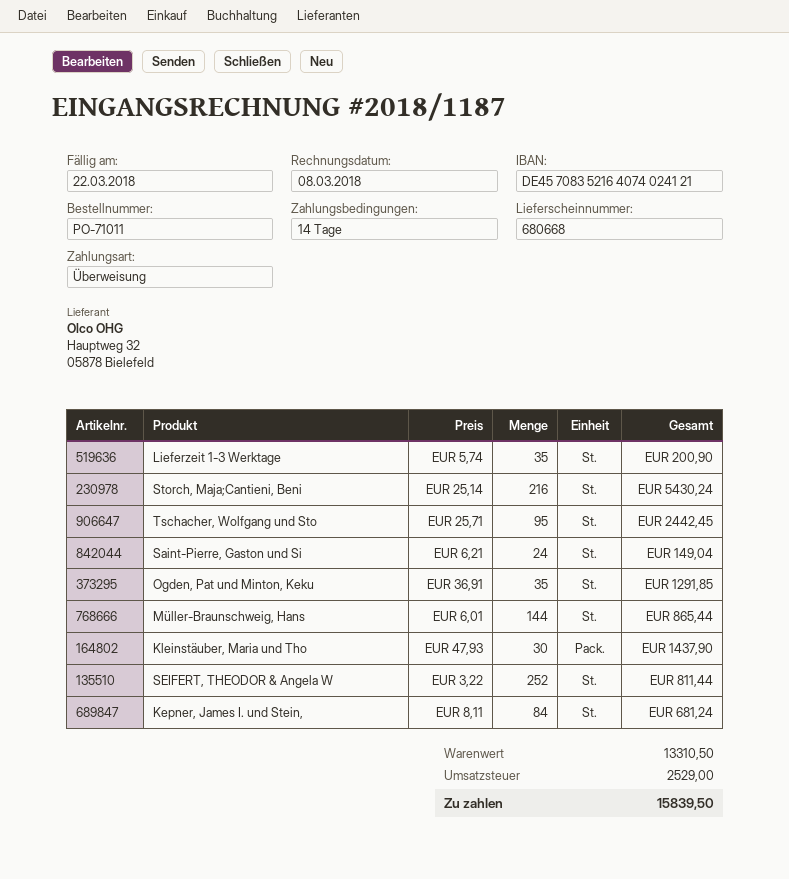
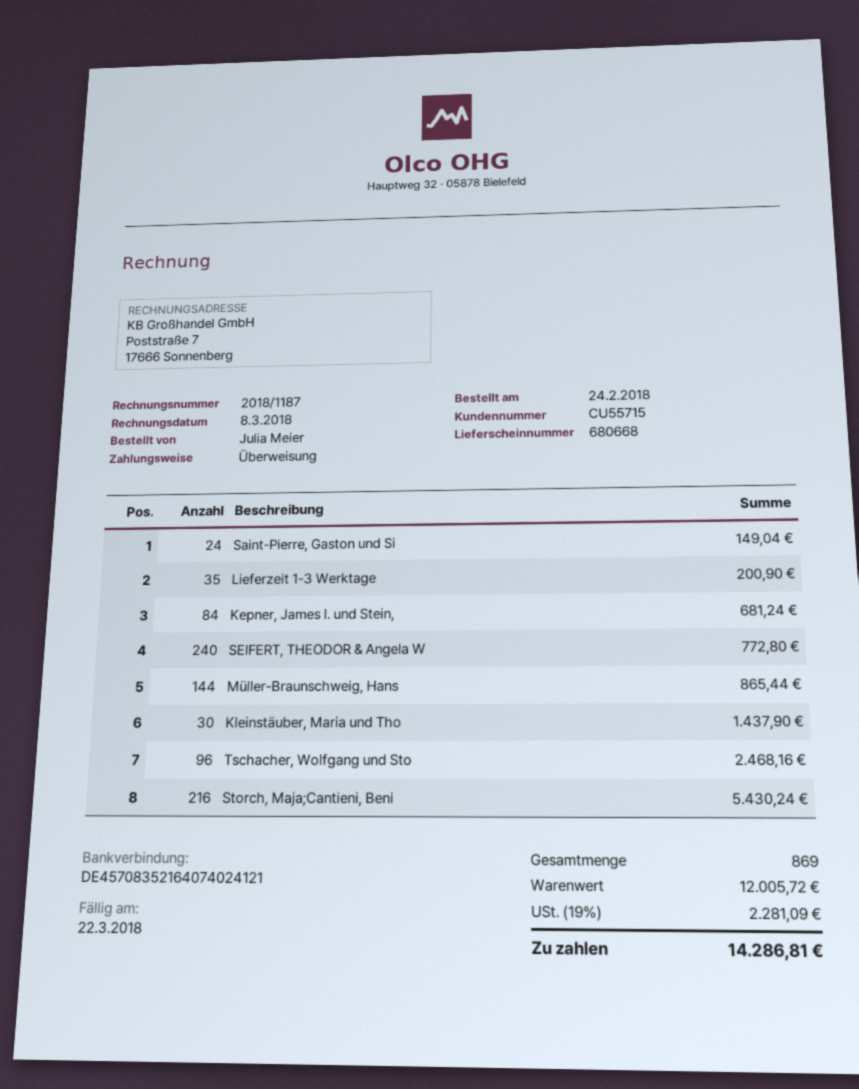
Tschacher, Wolfgang und Sto: 95 for 2442.45 -> 96 for 2468.16
Ogden, Pat und Minton, Keku: 35 for 1291.85 -> none
SEIFERT, THEODOR & Angela W: 252 for 811.44 -> 240 for 772.80
subtotal: 13310.50 -> 12005.72
tax: 2529.00 -> 2281.09
total: 15839.50 -> 14286.81

